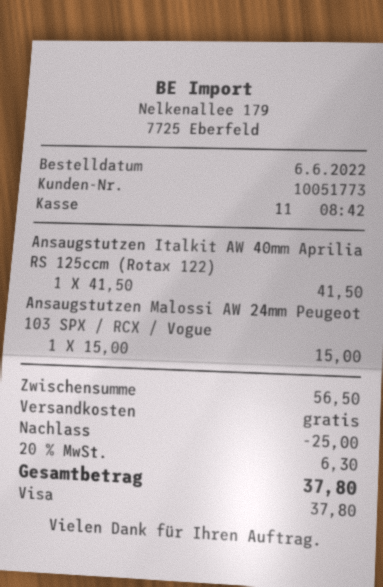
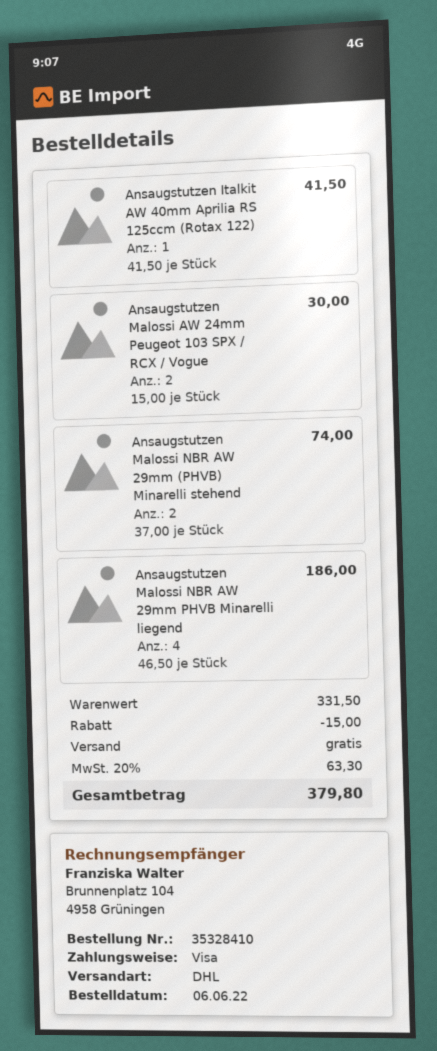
Ansaugstutzen Malossi AW 24mm Peugeot 103 SPX / RCX / Vogue: 1 x 15.00 = 15.00 -> 2 x 15.00 = 30.00
Ansaugstutzen Malossi NBR AW 29mm (PHVB) Minarelli stehend: none -> 2 x 37.00 = 74.00
Ansaugstutzen Malossi NBR AW 29mm PHVB Minarelli liegend: none -> 4 x 46.50 = 186.00
subtotal: 56.50 -> 331.50
discount: 25.00 -> 15.00
tax: 20% = 6.30 -> 20% = 63.30
total: 37.80 -> 379.80

